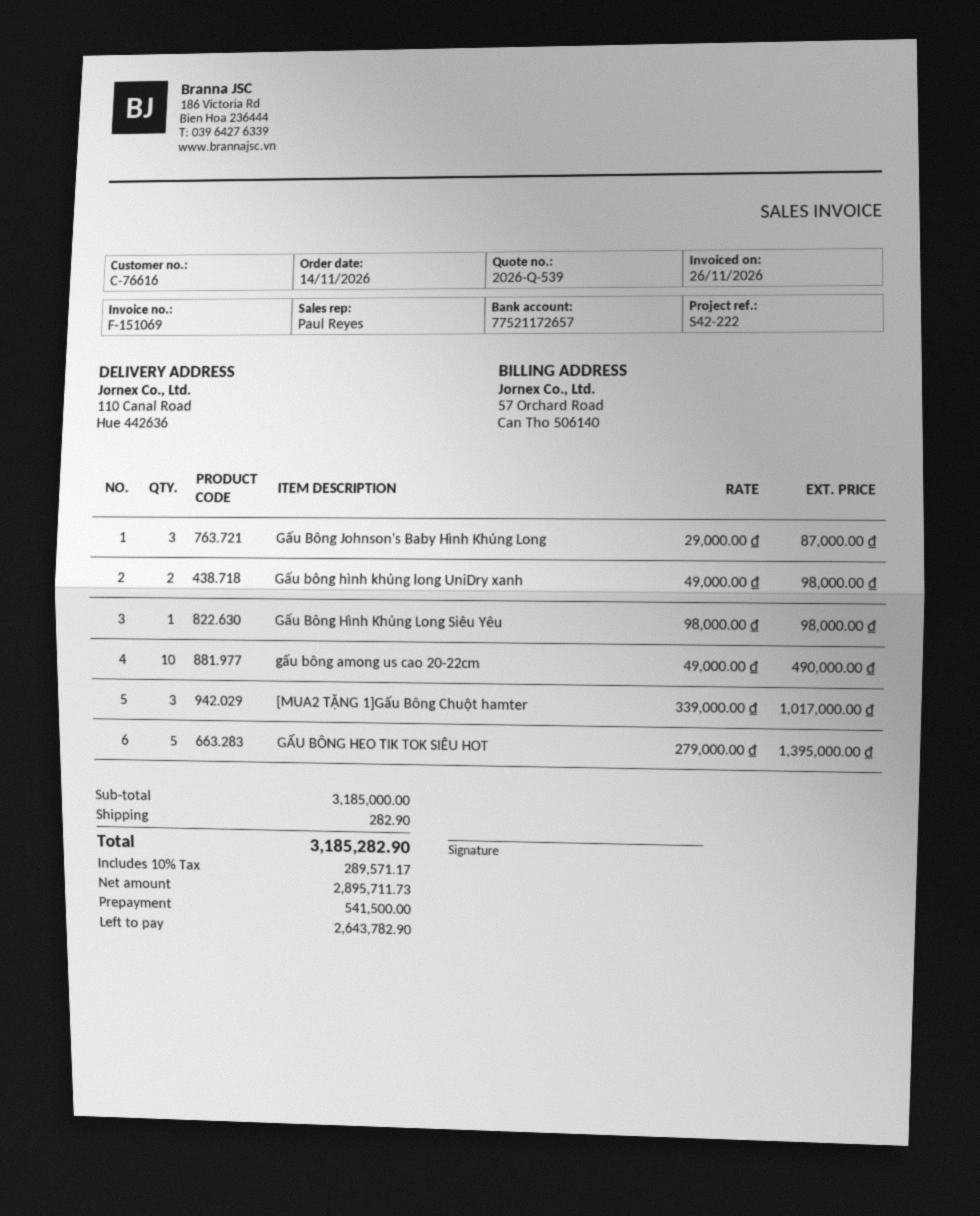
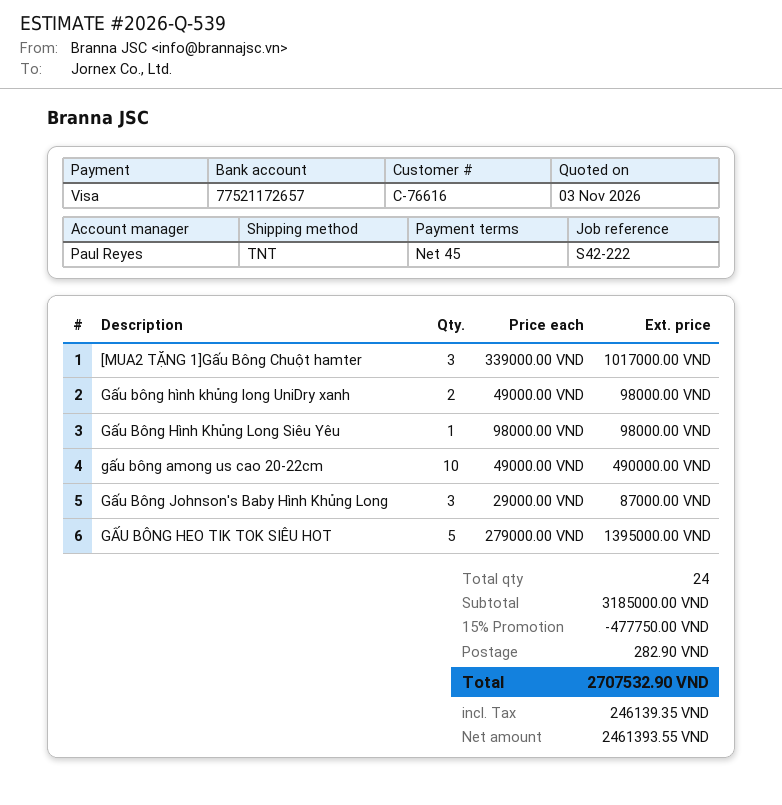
discount: none -> 15% = 477750.00
net: 2895711.73 -> 2461393.55
tax: 289571.17 -> 246139.35
total: 3185282.90 -> 2707532.90

